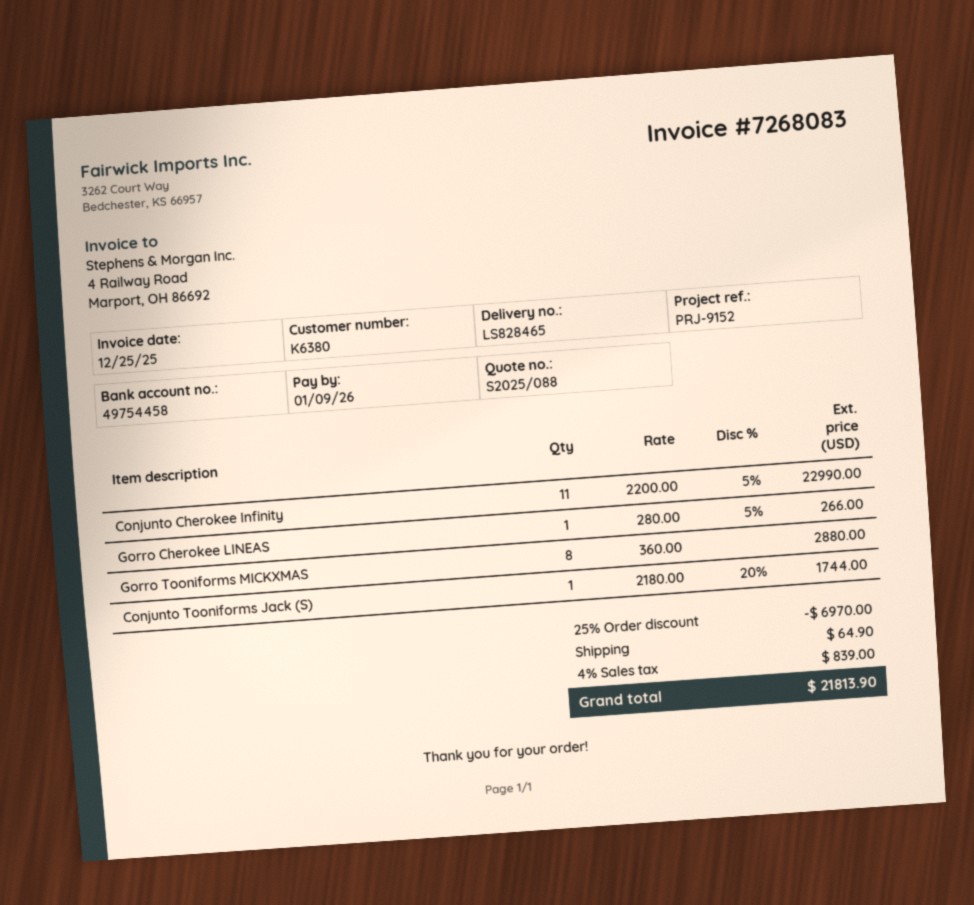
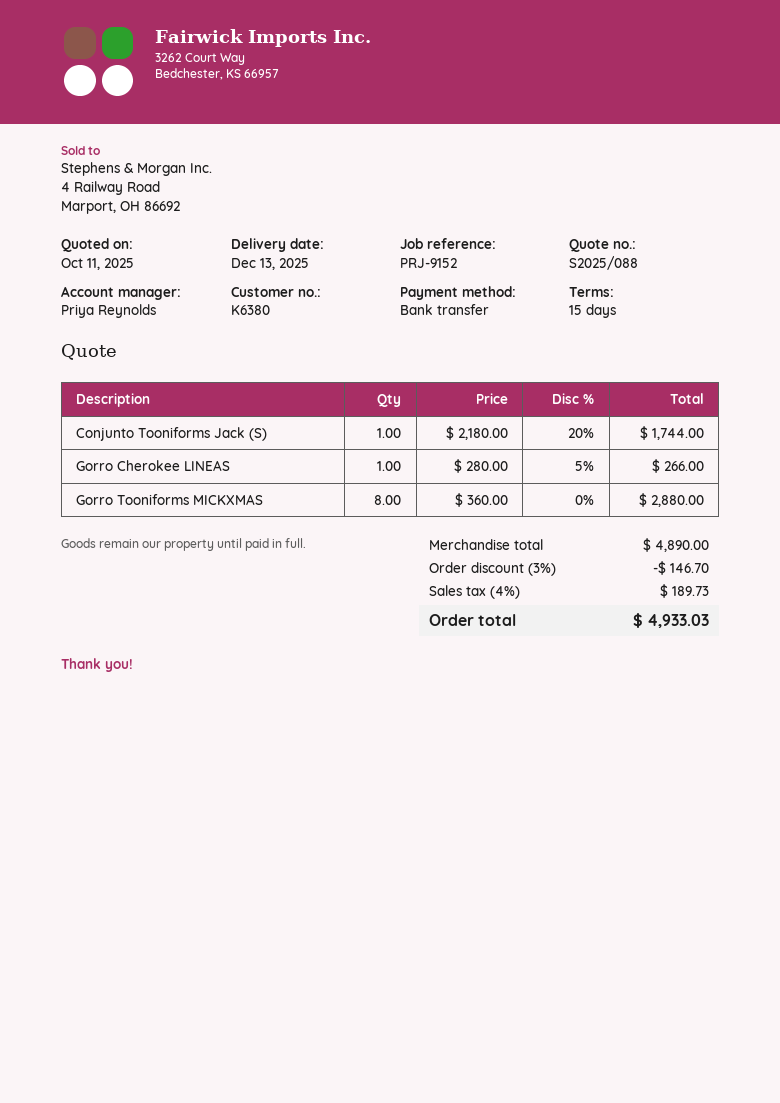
Conjunto Cherokee Infinity: 11 x 2200.00 - 5% = 22990.00 -> none
discount: 25% = 6970.00 -> 3% = 146.70
shipping: 64.90 -> none
tax: 4% = 839.00 -> 4% = 189.73
total: 21813.90 -> 4933.03

